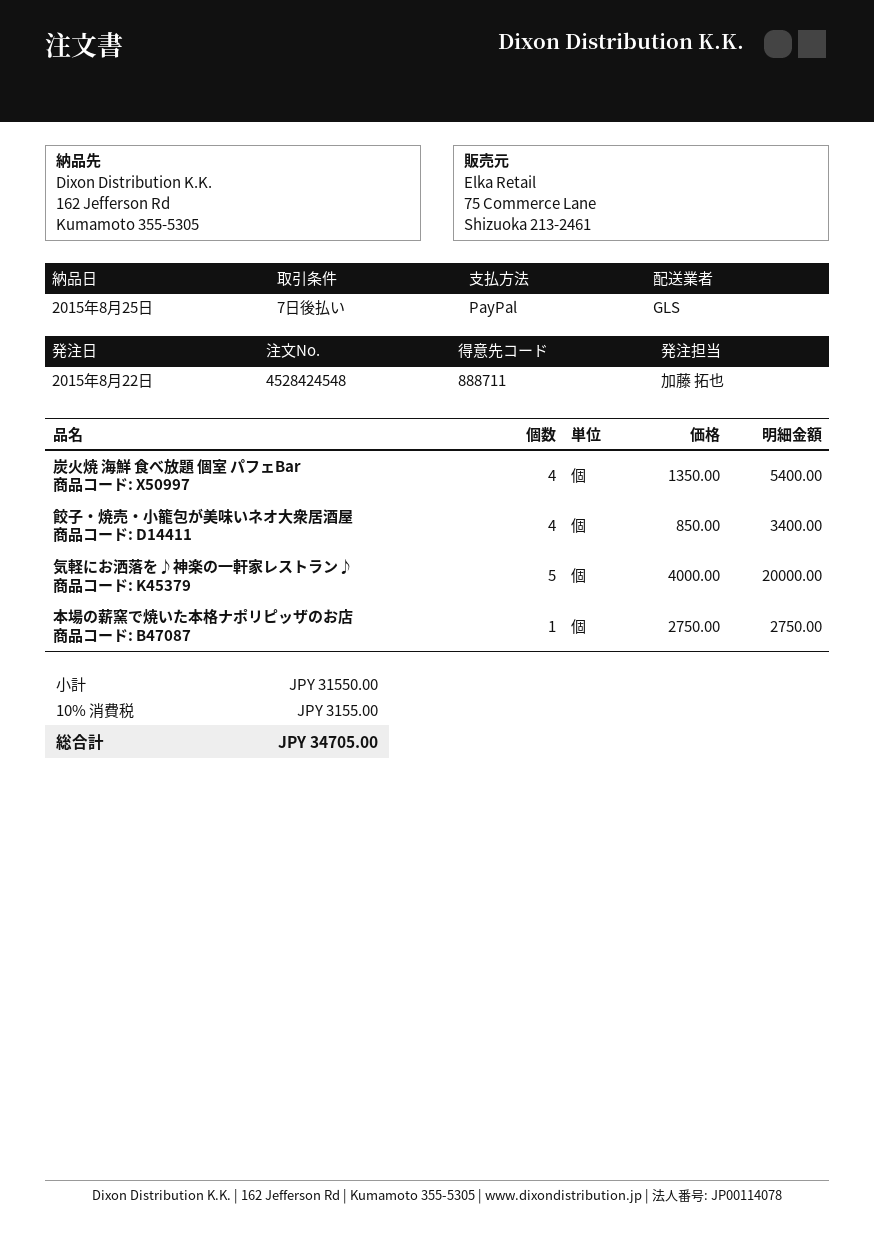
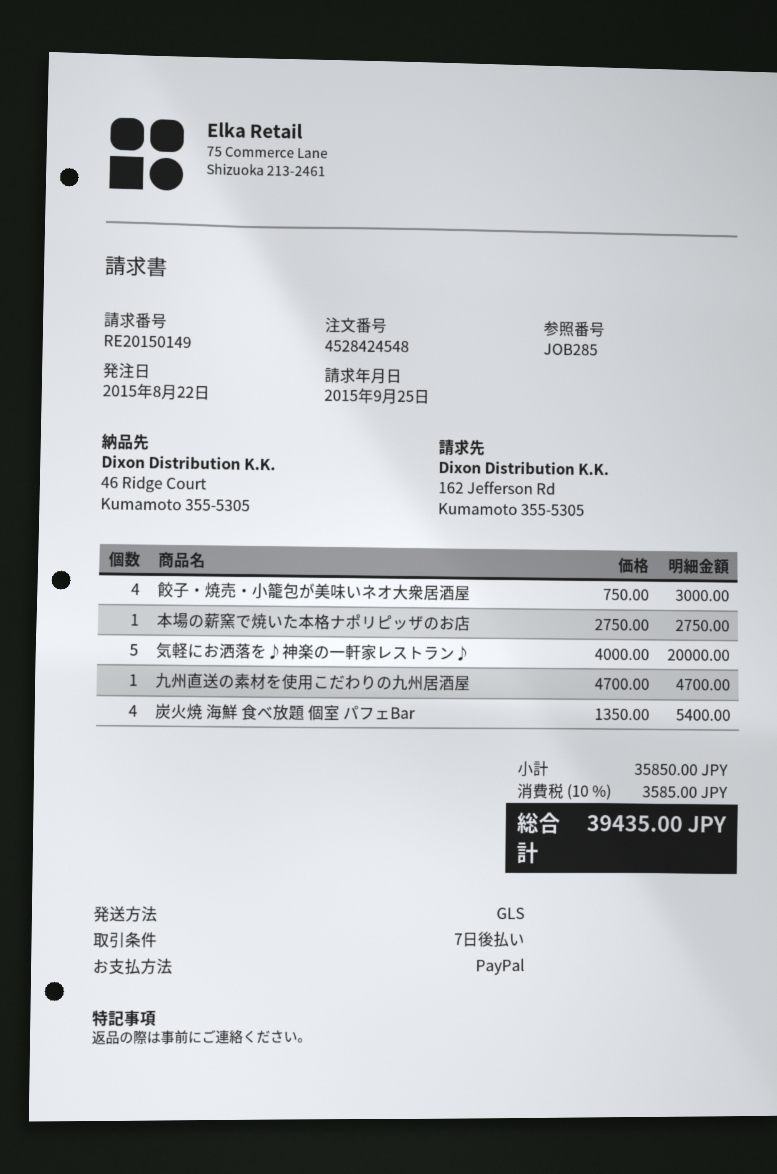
ship to: 162 Jefferson Rd, Kumamoto 355-5305 -> 46 Ridge Court, Kumamoto 355-5305
餃子・焼売・小籠包が美味いネオ大衆居酒屋: 4 x 850.00 = 3400.00 -> 4 x 750.00 = 3000.00
九州直送の素材を使用こだわりの九州居酒屋: none -> 1 x 4700.00 = 4700.00
subtotal: 31550.00 -> 35850.00
tax: 10% = 3155.00 -> 10% = 3585.00
total: 34705.00 -> 39435.00

